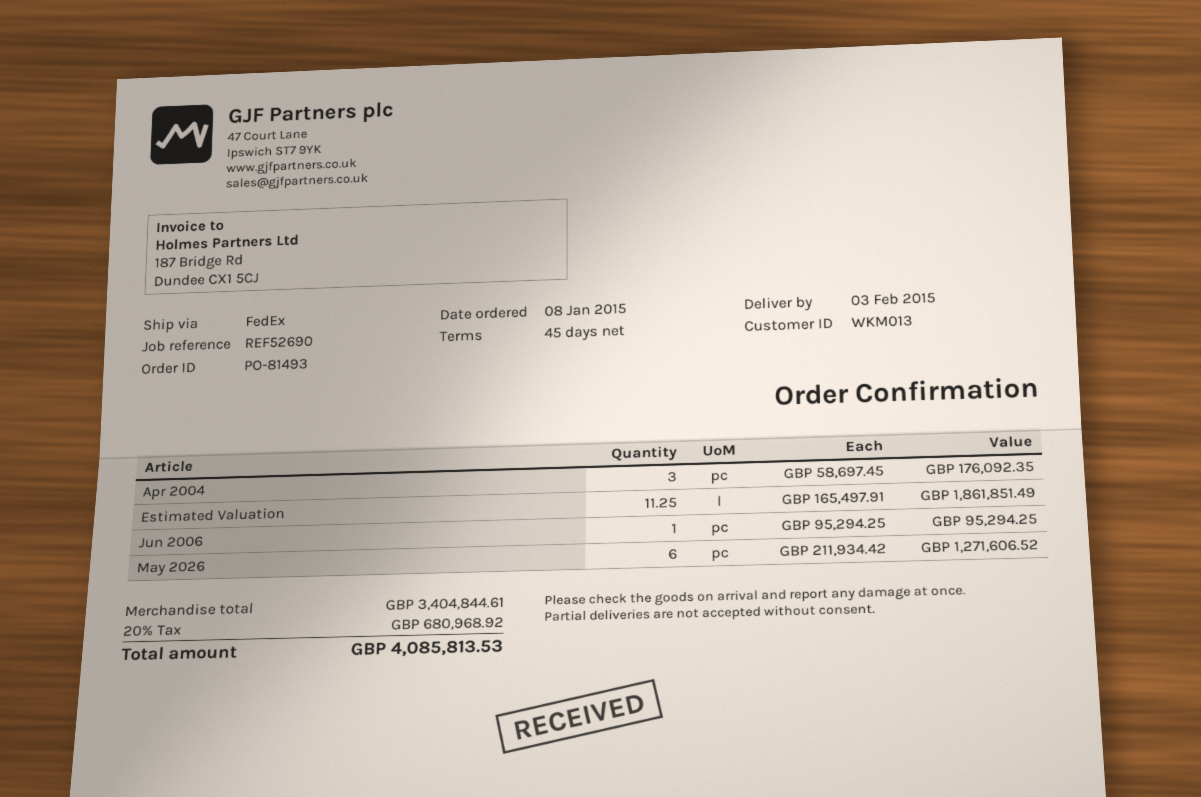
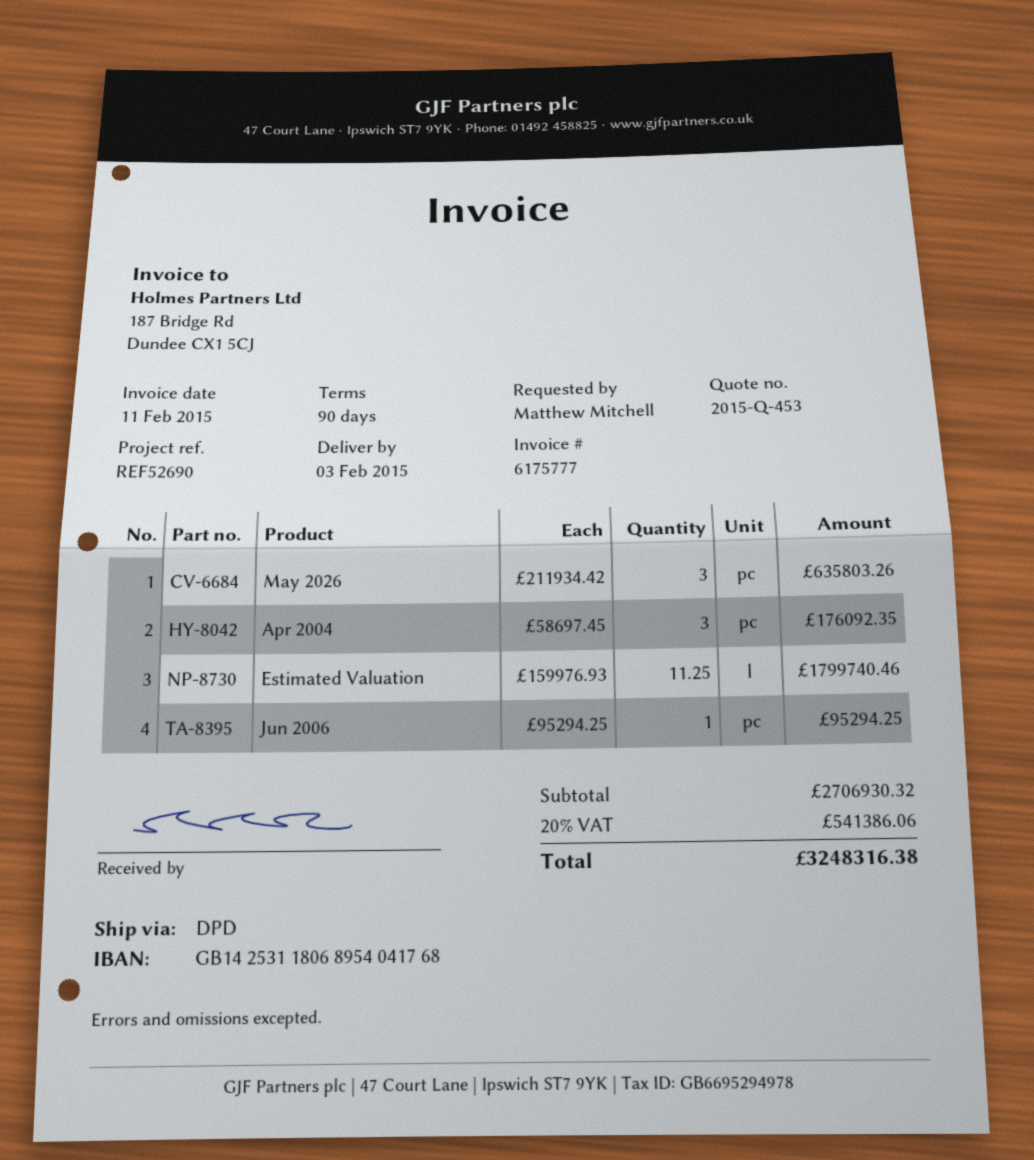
payment terms: 45 days -> 90 days
shipping method: FedEx -> DPD
Estimated Valuation: 11.25 x 165497.91 = 1861851.49 -> 11.25 x 159976.93 = 1799740.46
May 2026: 6 x 211934.42 = 1271606.52 -> 3 x 211934.42 = 635803.26
subtotal: 3404844.61 -> 2706930.32
tax: 20% = 680968.92 -> 20% = 541386.06
total: 4085813.53 -> 3248316.38

